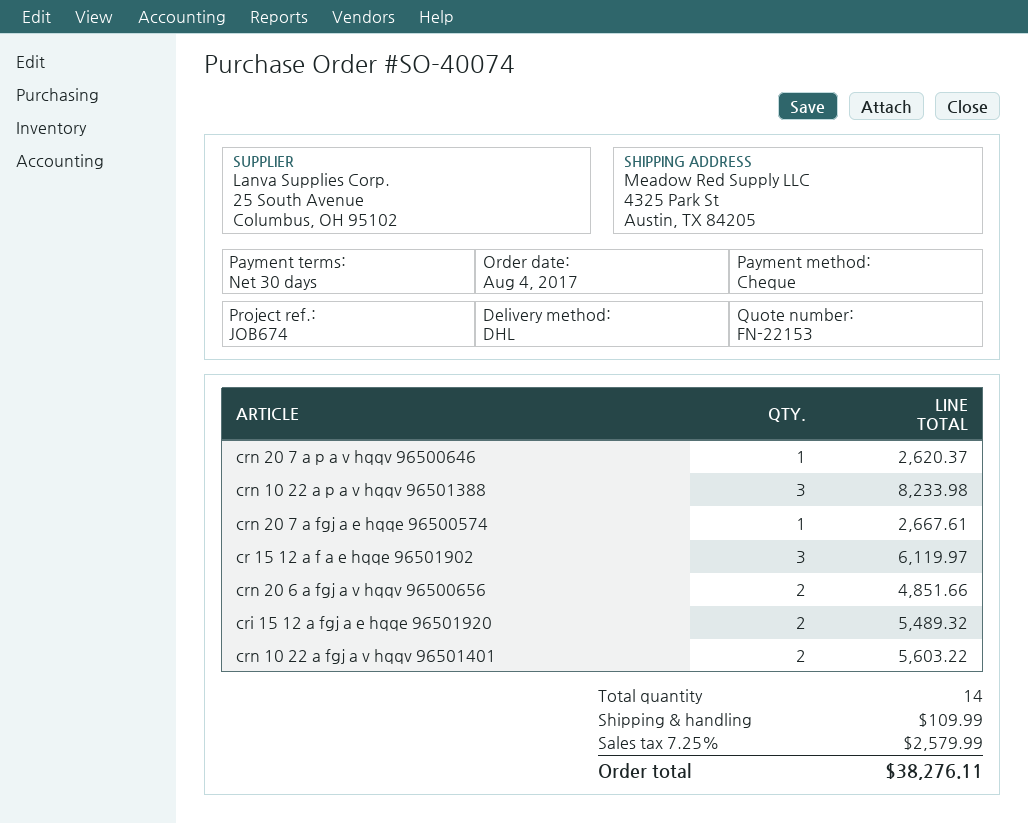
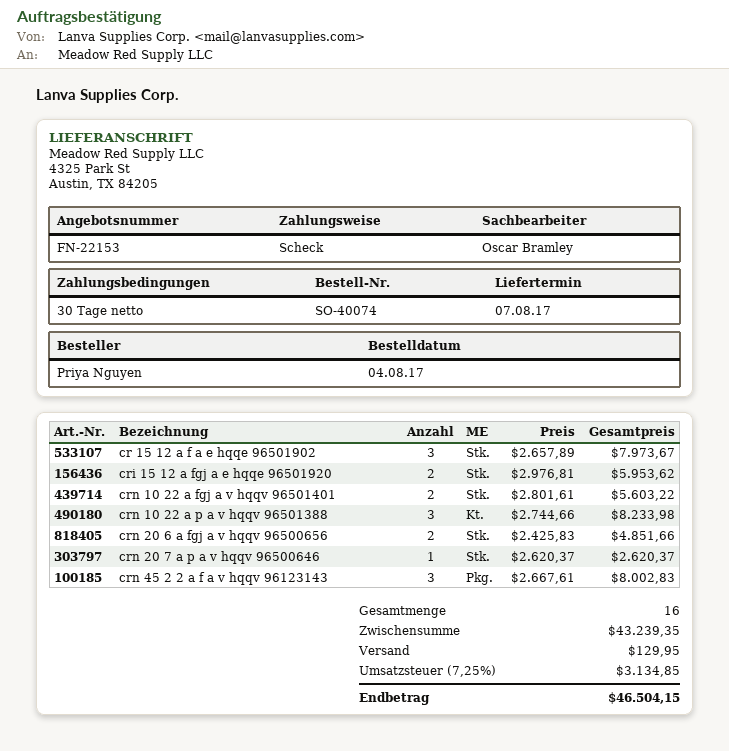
crn 20 7 a fgj a e hqqe 96500574: 1 for 2667.61 -> none
cr 15 12 a f a e hqqe 96501902: 3 for 6119.97 -> 3 for 7973.67
cri 15 12 a fgj a e hqqe 96501920: 2 for 5489.32 -> 2 for 5953.62
crn 45 2 2 a f a v hqqv 96123143: none -> 3 for 8002.83
total quantity: 14 -> 16
shipping: 109.99 -> 129.95
tax: 7.25% = 2579.99 -> 7.25% = 3134.85
total: 38276.11 -> 46504.15

